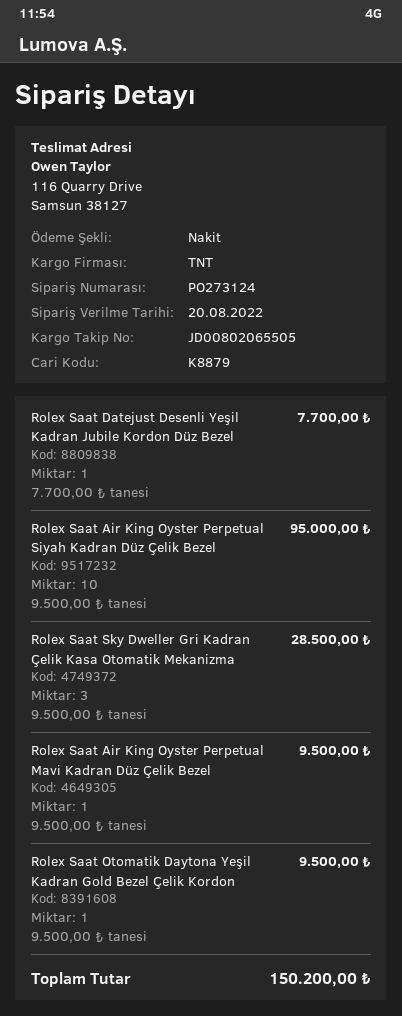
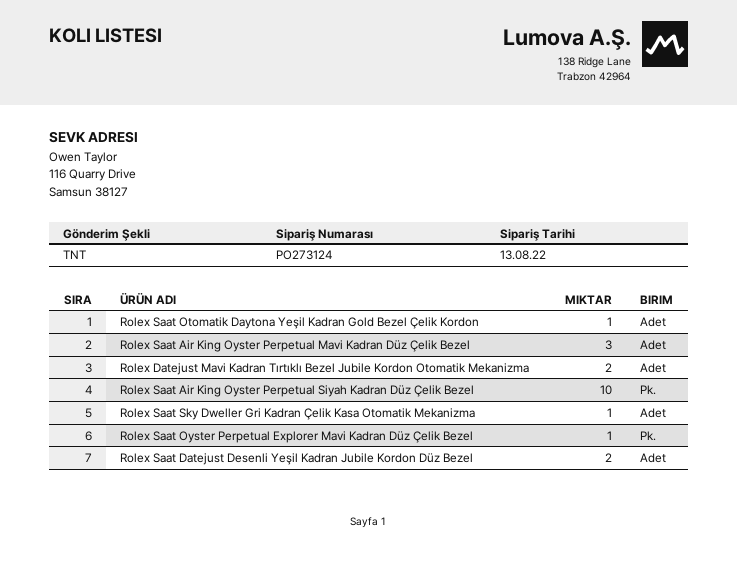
order date: 2022-08-20 -> 2022-08-13
Rolex Saat Datejust Desenli Yeşil Kadran Jubile Kordon Düz Bezel: 1 -> 2
Rolex Saat Sky Dweller Gri Kadran Çelik Kasa Otomatik Mekanizma: 3 -> 1
Rolex Saat Air King Oyster Perpetual Mavi Kadran Düz Çelik Bezel: 1 -> 3
Rolex Datejust Mavi Kadran Tırtıklı Bezel Jubile Kordon Otomatik Mekanizma: none -> 2
Rolex Saat Oyster Perpetual Explorer Mavi Kadran Düz Çelik Bezel: none -> 1

